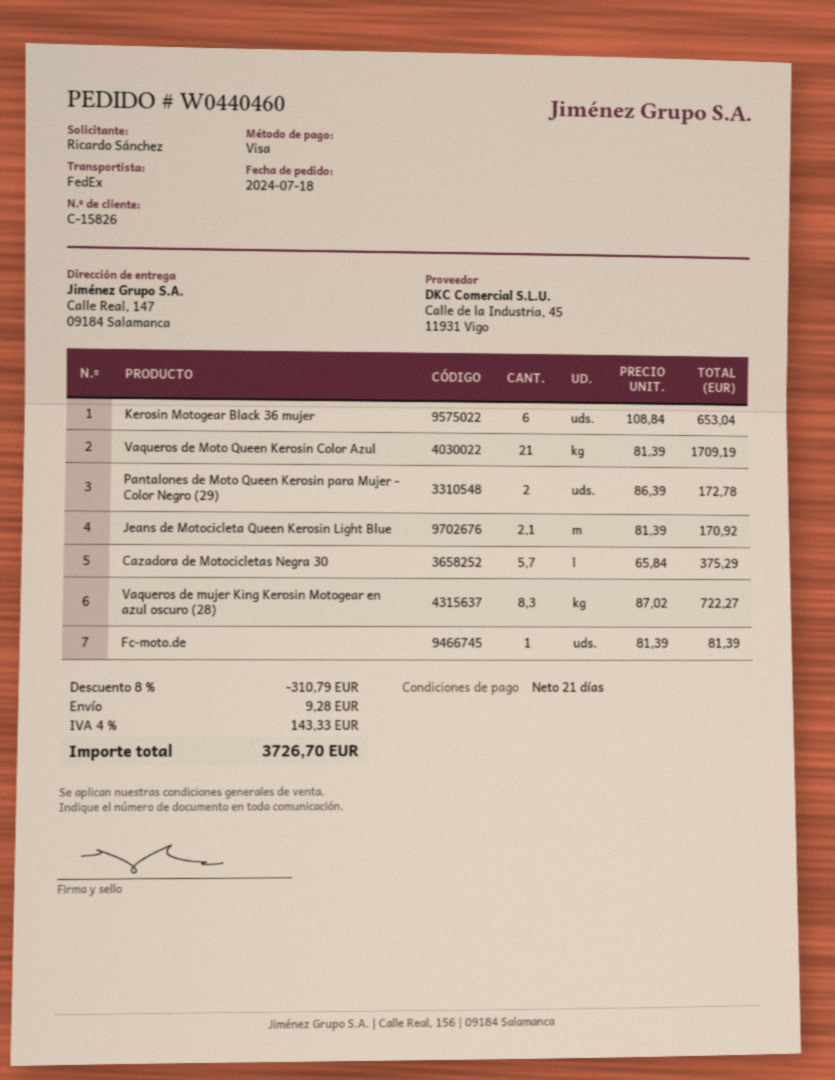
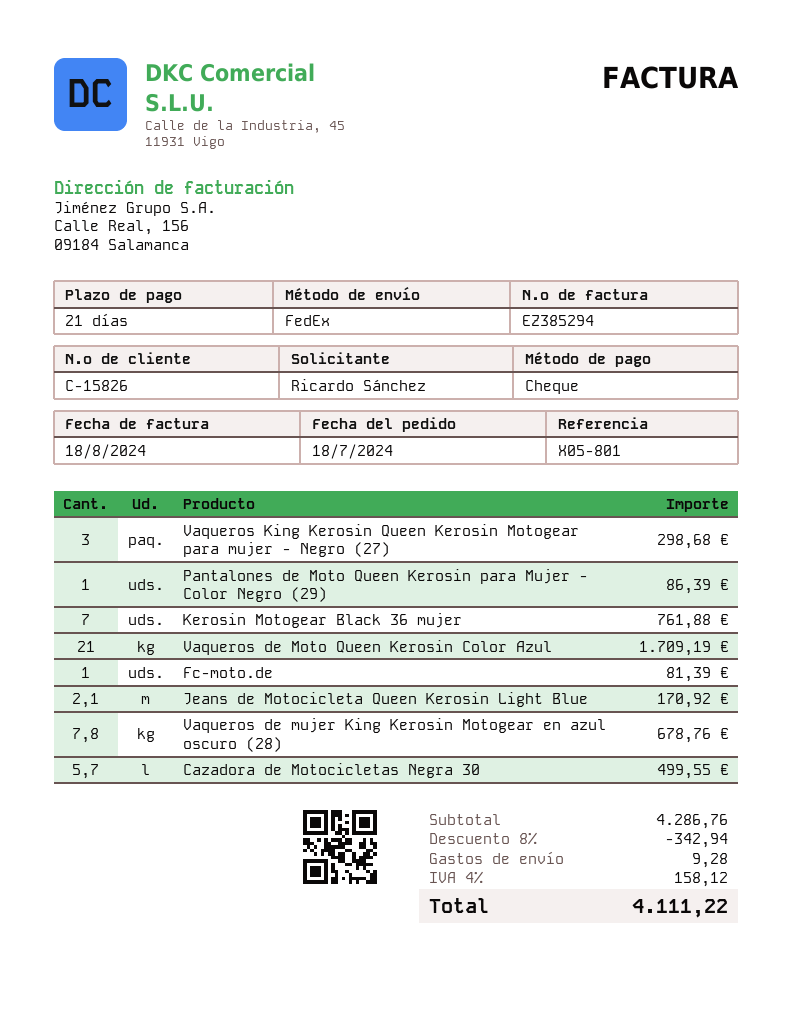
payment method: Visa -> cheque
Kerosin Motogear Black 36 mujer: 6 for 653.04 -> 7 for 761.88
Pantalones de Moto Queen Kerosin para Mujer - Color Negro (29): 2 for 172.78 -> 1 for 86.39
Cazadora de Motocicletas Negra 30: 5.7 for 375.29 -> 5.7 for 499.55
Vaqueros de mujer King Kerosin Motogear en azul oscuro (28): 8.3 for 722.27 -> 7.8 for 678.76
Vaqueros King Kerosin Queen Kerosin Motogear para mujer - Negro (27): none -> 3 for 298.68
discount: 8% = 310.79 -> 8% = 342.94
tax: 4% = 143.33 -> 4% = 158.12
total: 3726.70 -> 4111.22

